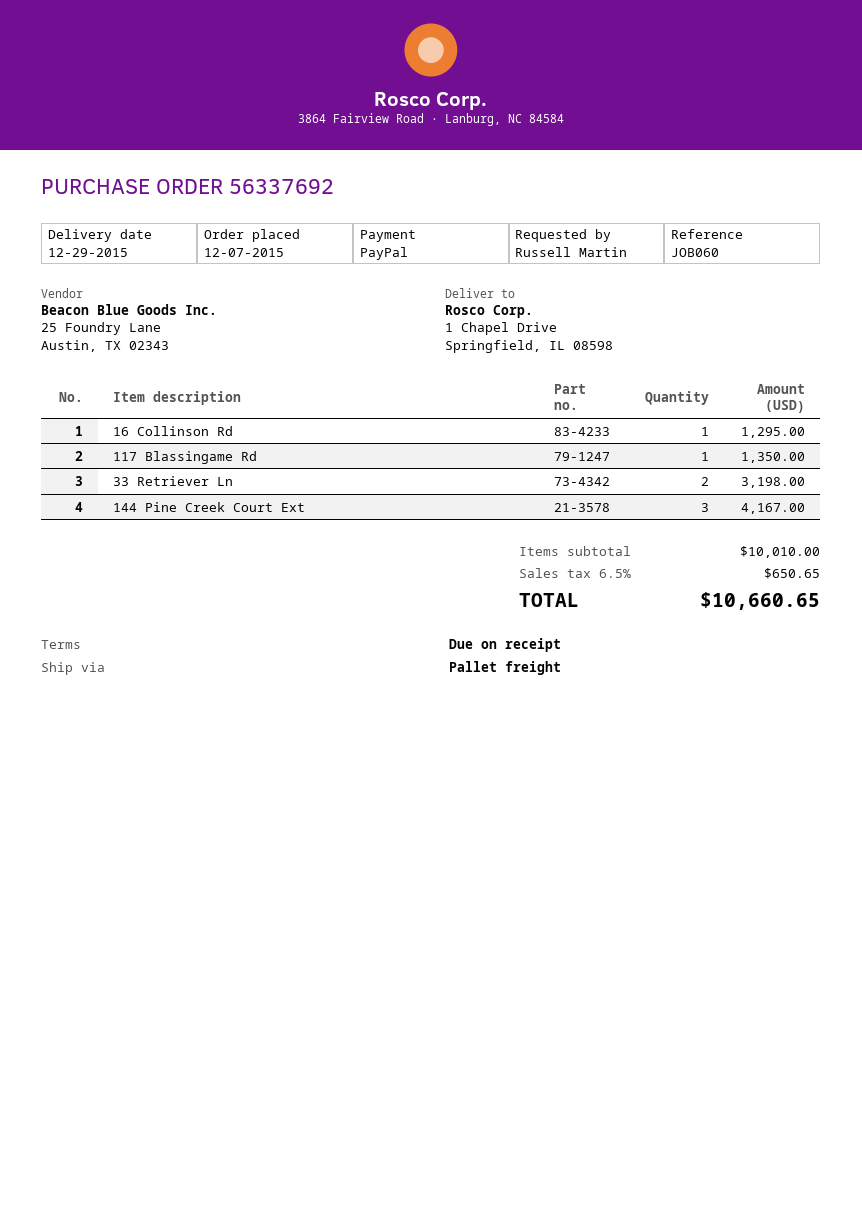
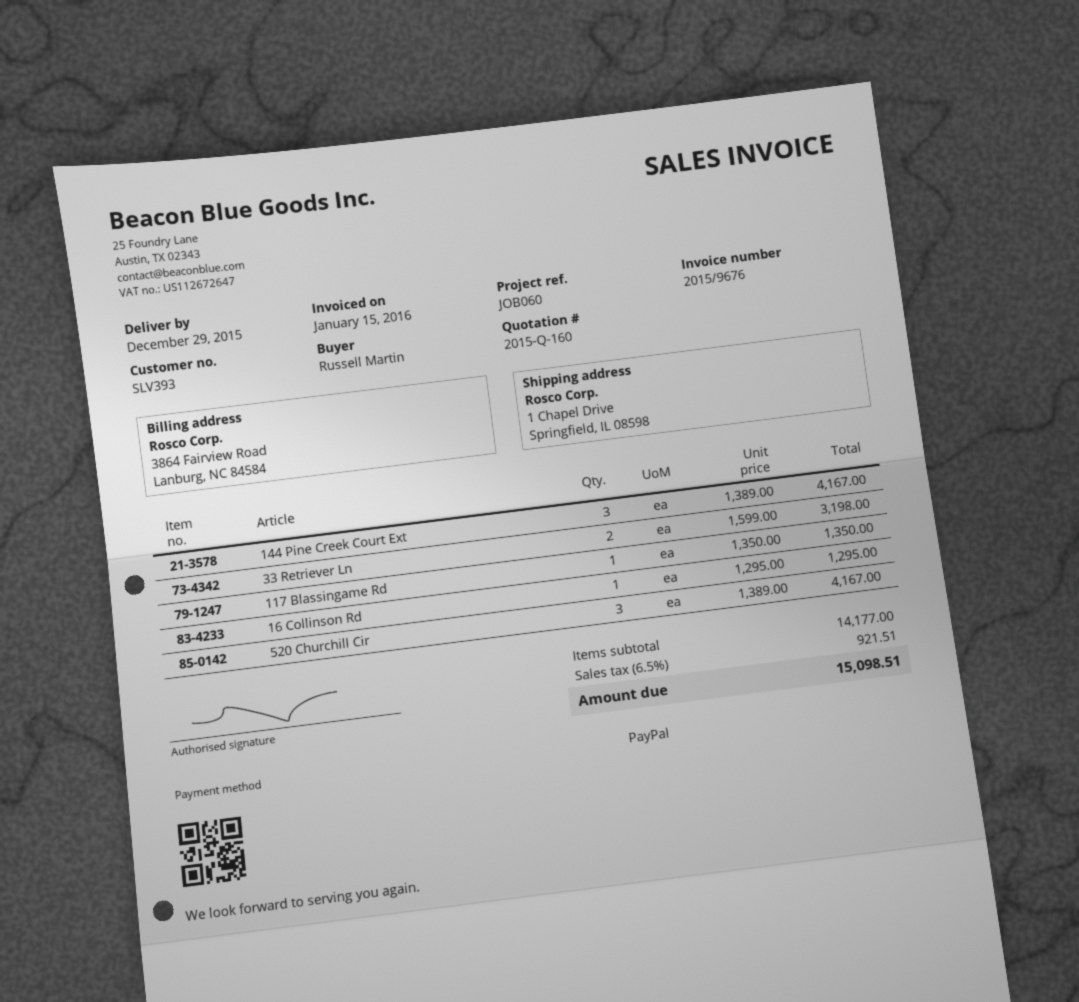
520 Churchill Cir: none -> 3 for 4167.00
subtotal: 10010.00 -> 14177.00
tax: 6.5% = 650.65 -> 6.5% = 921.51
total: 10660.65 -> 15098.51

